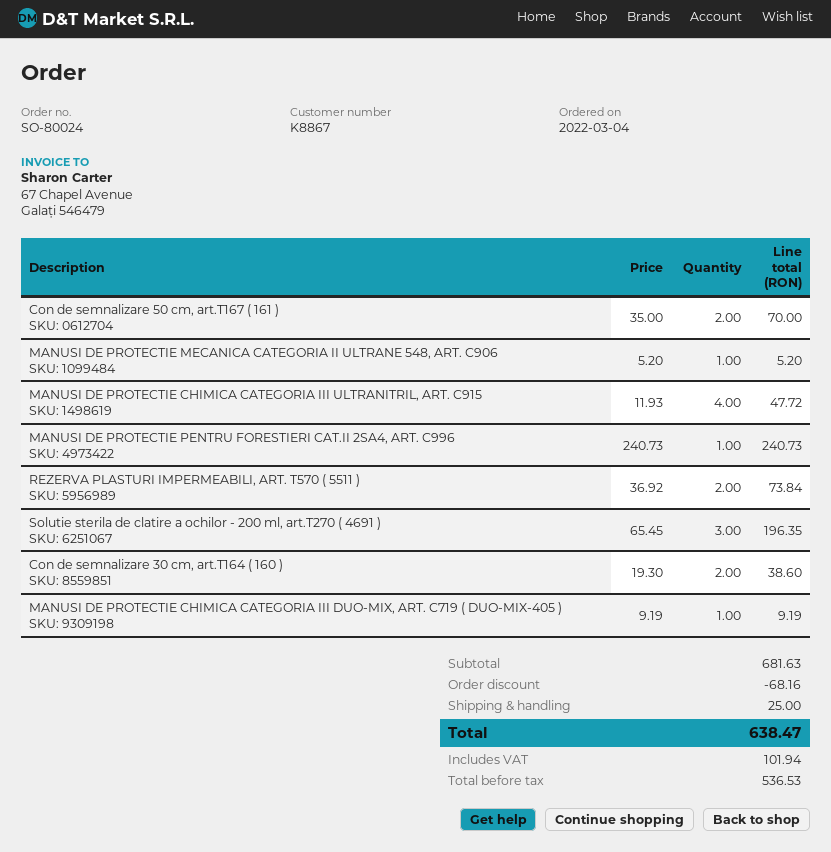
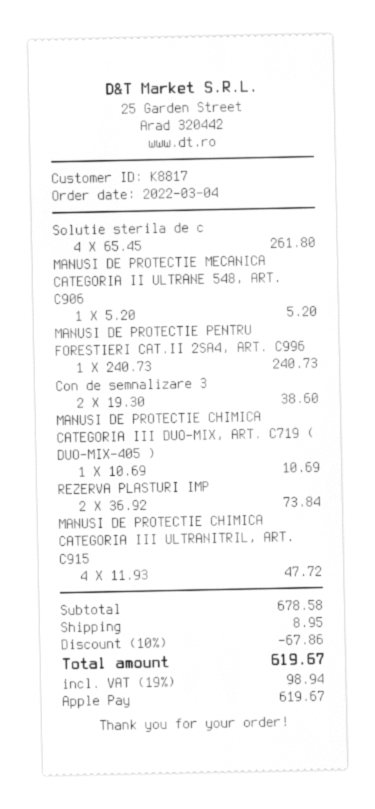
customer number: K8867 -> K8817
Con de semnalizare 50 cm, art.T167 ( 161 ): 2 x 35.00 = 70.00 -> none
Solutie sterila de clatire a ochilor - 200 ml, art.T270 ( 4691 ): 3 x 65.45 = 196.35 -> 4 x 65.45 = 261.80
MANUSI DE PROTECTIE CHIMICA CATEGORIA III DUO-MIX, ART. C719 ( DUO-MIX-405 ): 1 x 9.19 = 9.19 -> 1 x 10.69 = 10.69
subtotal: 681.63 -> 678.58
discount: 68.16 -> 67.86
shipping: 25.00 -> 8.95
tax: 101.94 -> 98.94
total: 638.47 -> 619.67

